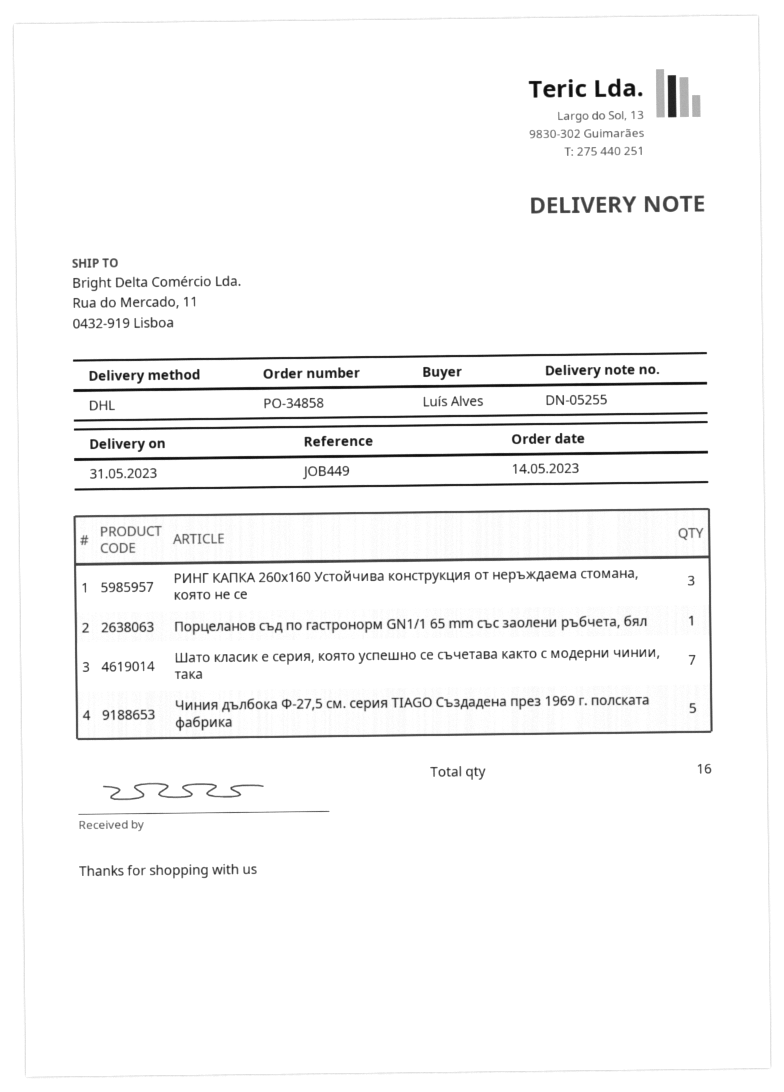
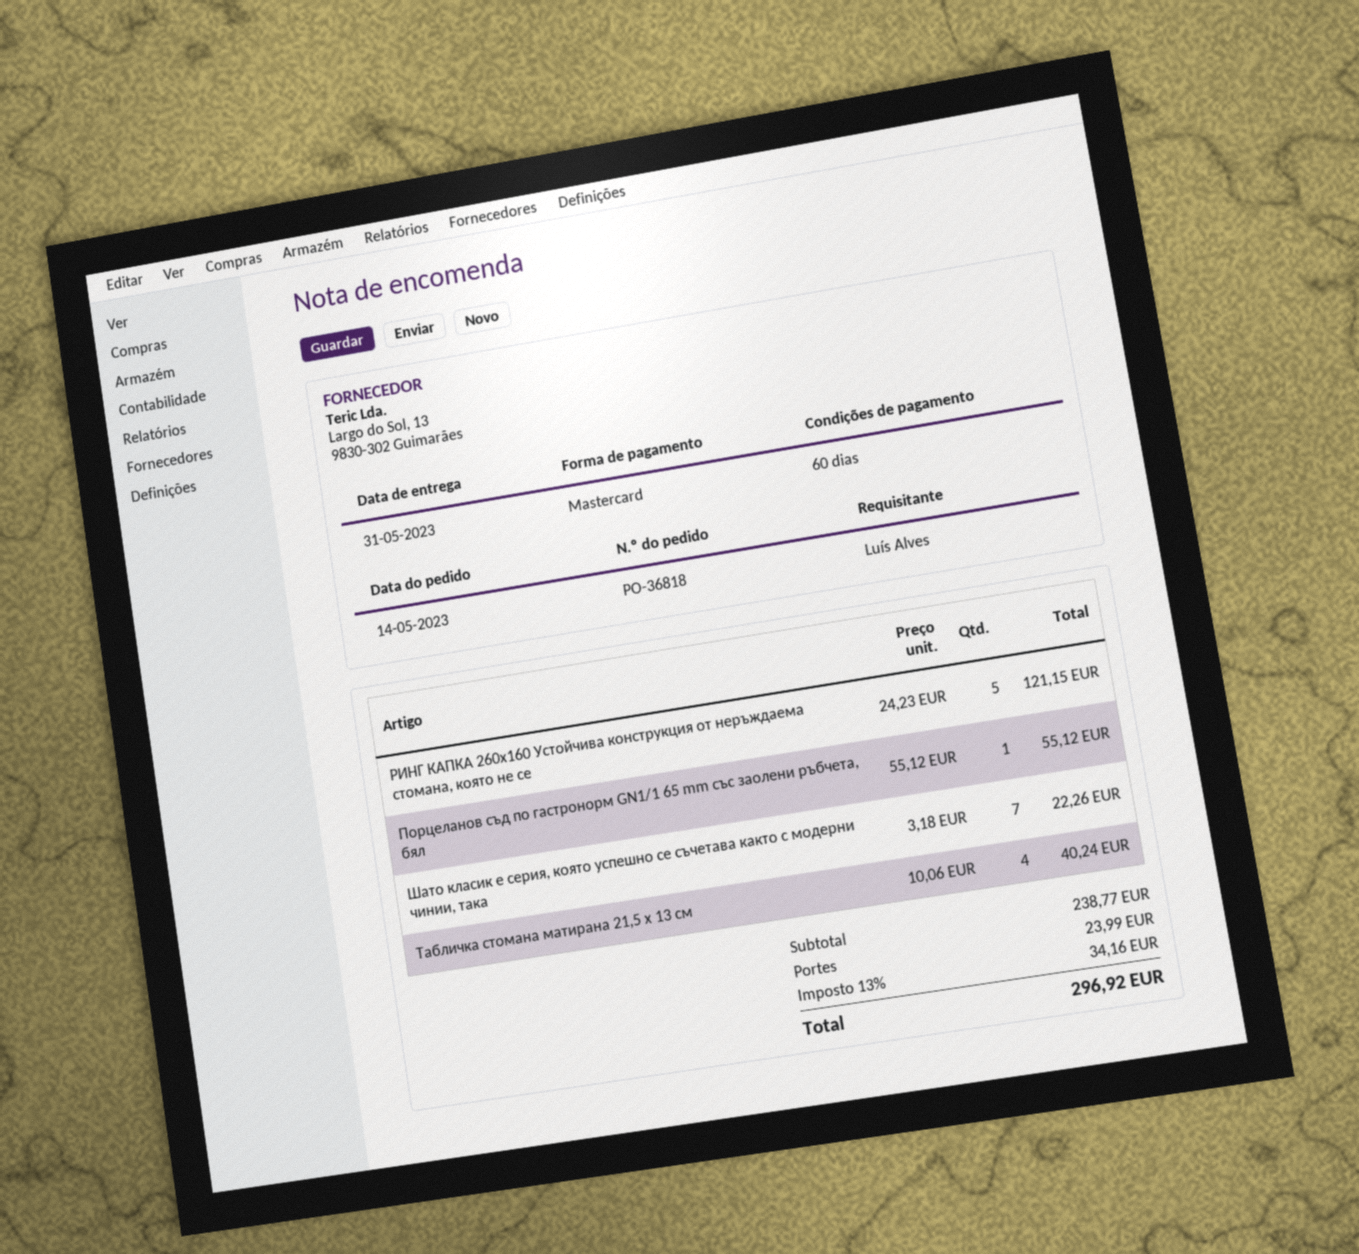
order number: PO-34858 -> PO-36818
РИНГ КАПКА 260х160 Устойчива конструкция от неръждаема стомана, която не се: 3 -> 5
Чиния дълбока Ф-27,5 см. серия TIAGO Създадена през 1969 г. полската фабрика: 5 -> none
Табличка стомана матирана 21,5 х 13 см: none -> 4

